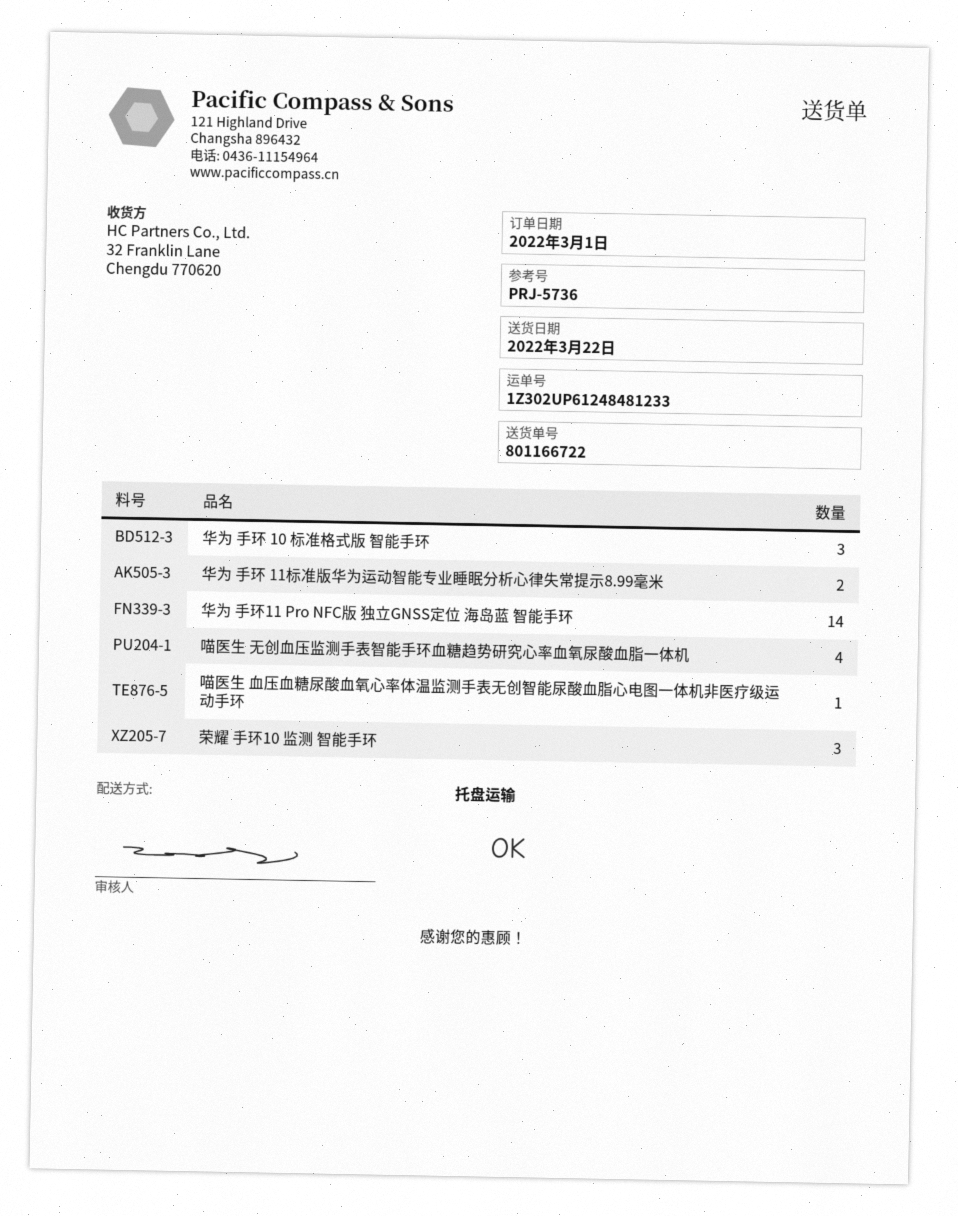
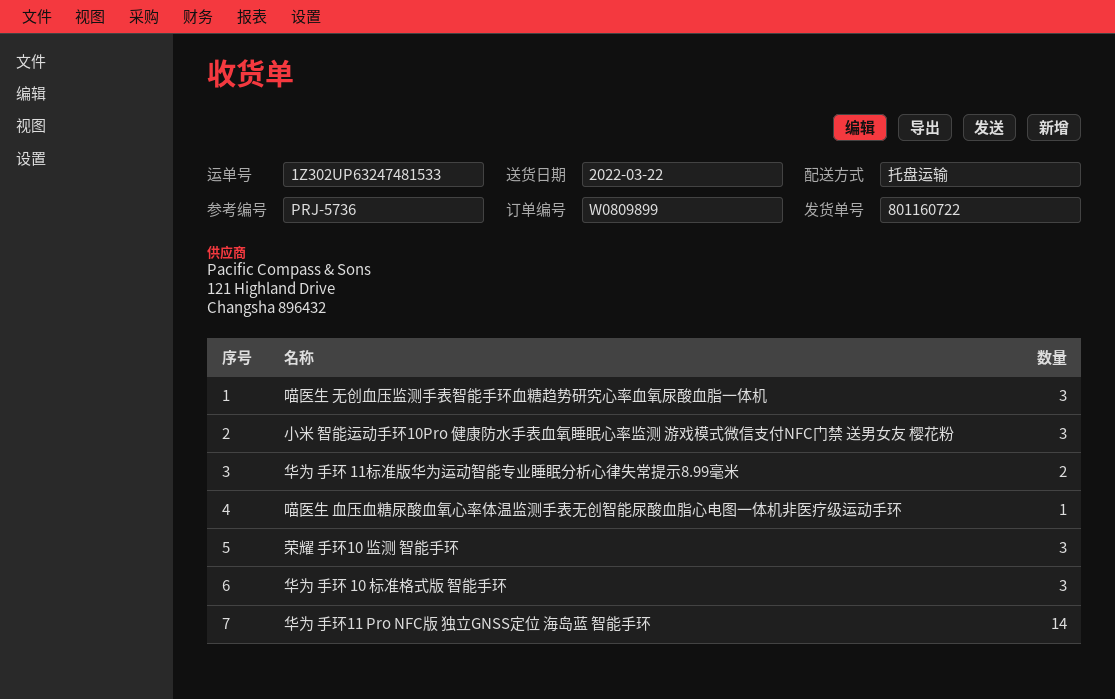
delivery note number: 801166722 -> 801160722
tracking number: 1Z302UP61248481233 -> 1Z302UP63247481533
喵医生 无创血压监测手表智能手环血糖趋势研究心率血氧尿酸血脂一体机: 4 -> 3
小米 智能运动手环10Pro 健康防水手表血氧睡眠心率监测 游戏模式微信支付NFC门禁 送男女友 樱花粉: none -> 3

